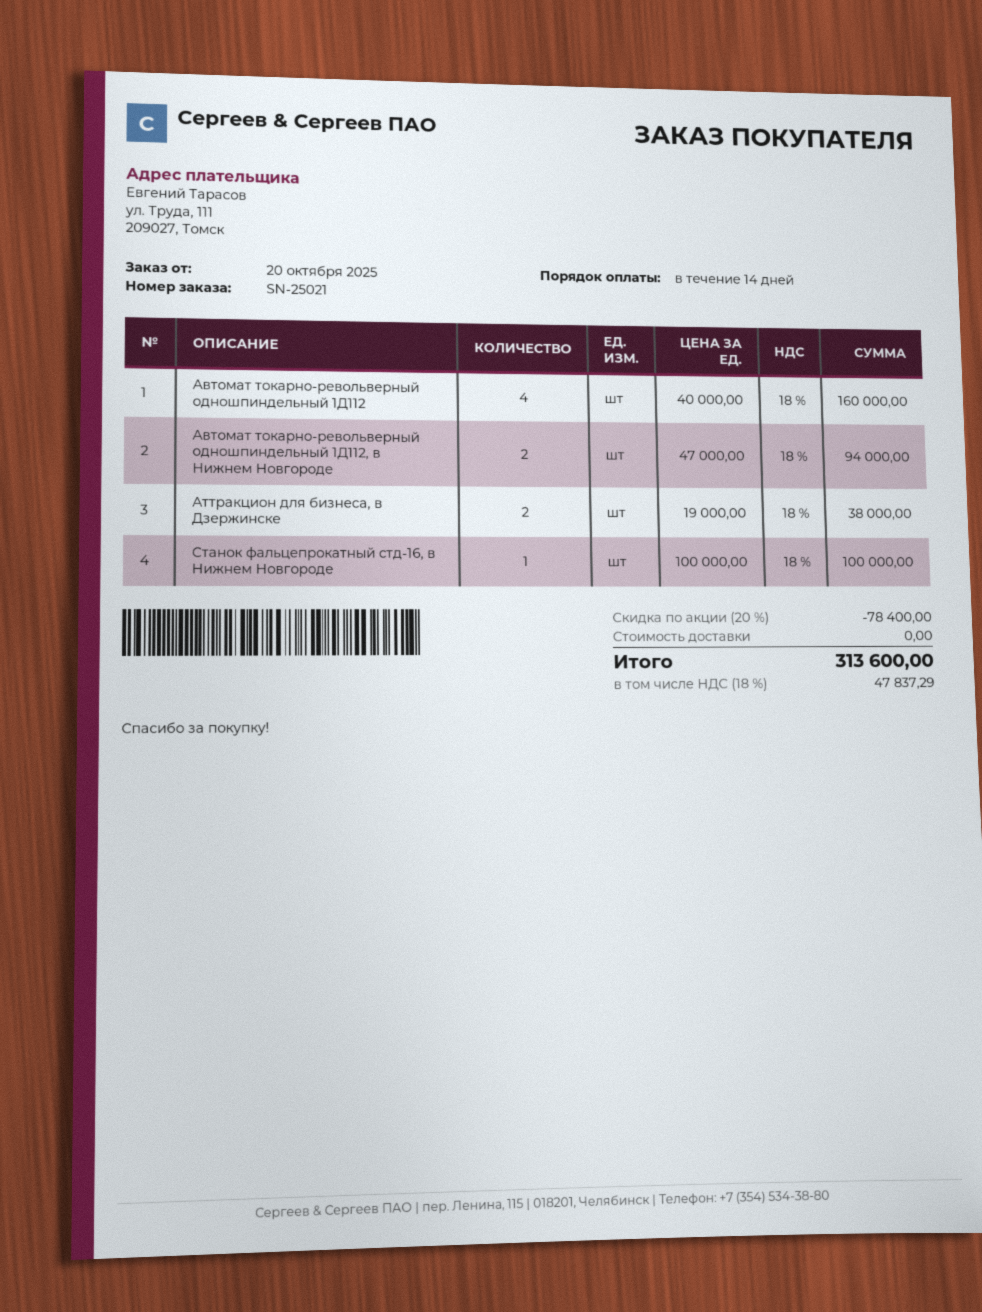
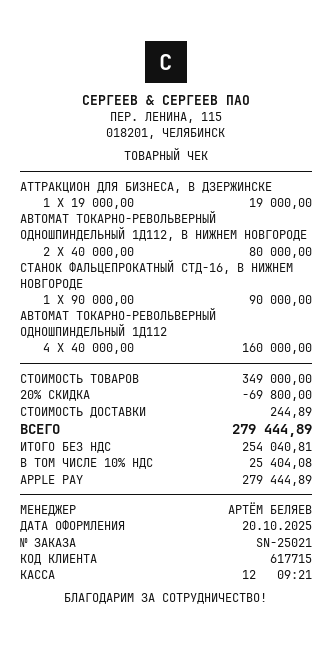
Автомат токарно-револьверный одношпиндельный 1Д112, в Нижнем Новгороде: 2 x 47000.00 = 94000.00 -> 2 x 40000.00 = 80000.00
Аттракцион для бизнеса, в Дзержинске: 2 x 19000.00 = 38000.00 -> 1 x 19000.00 = 19000.00
Станок фальцепрокатный стд-16, в Нижнем Новгороде: 1 x 100000.00 = 100000.00 -> 1 x 90000.00 = 90000.00
discount: 20% = 78400.00 -> 20% = 69800.00
shipping: 0.00 -> 244.89
tax: 18% = 47837.29 -> 10% = 25404.08
total: 313600.00 -> 279444.89

